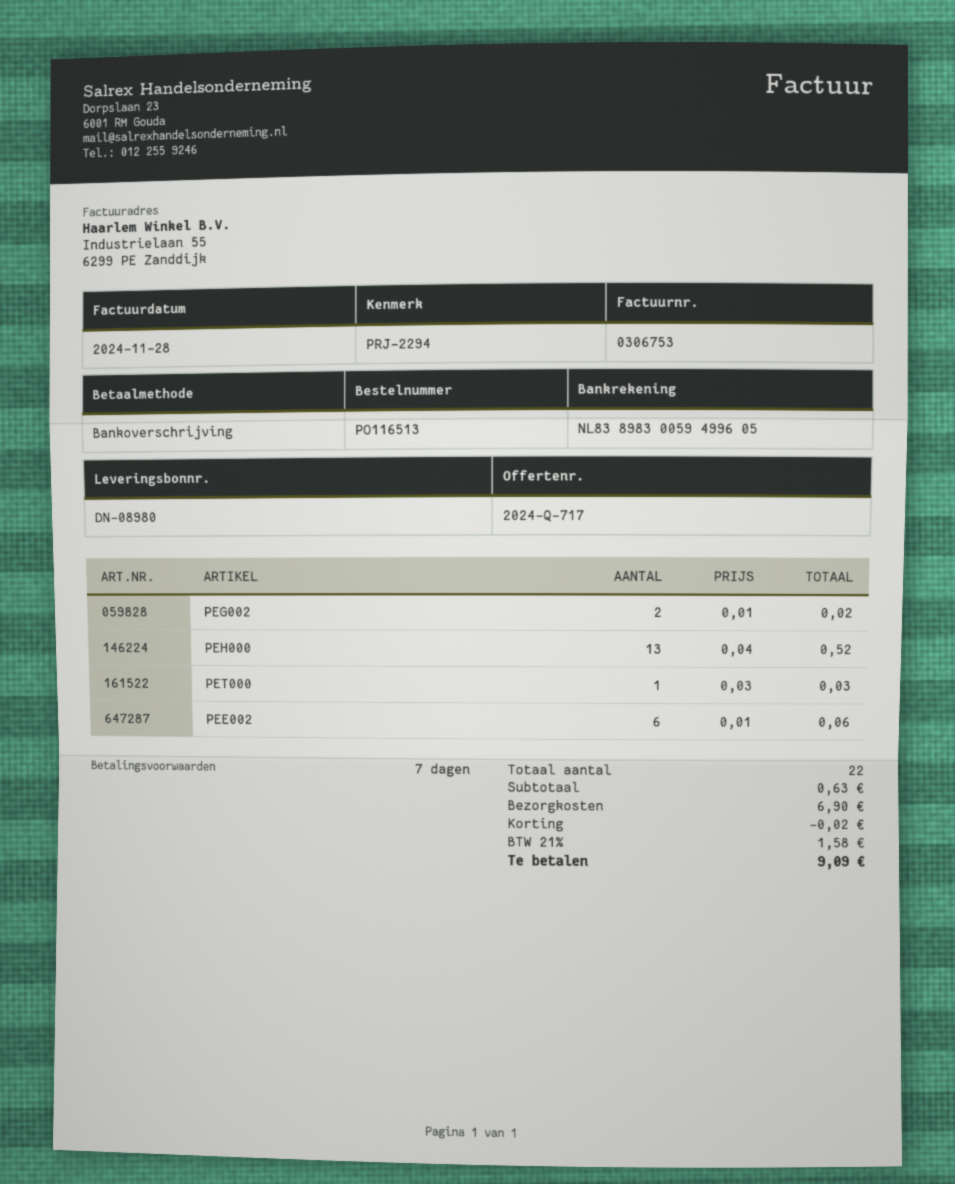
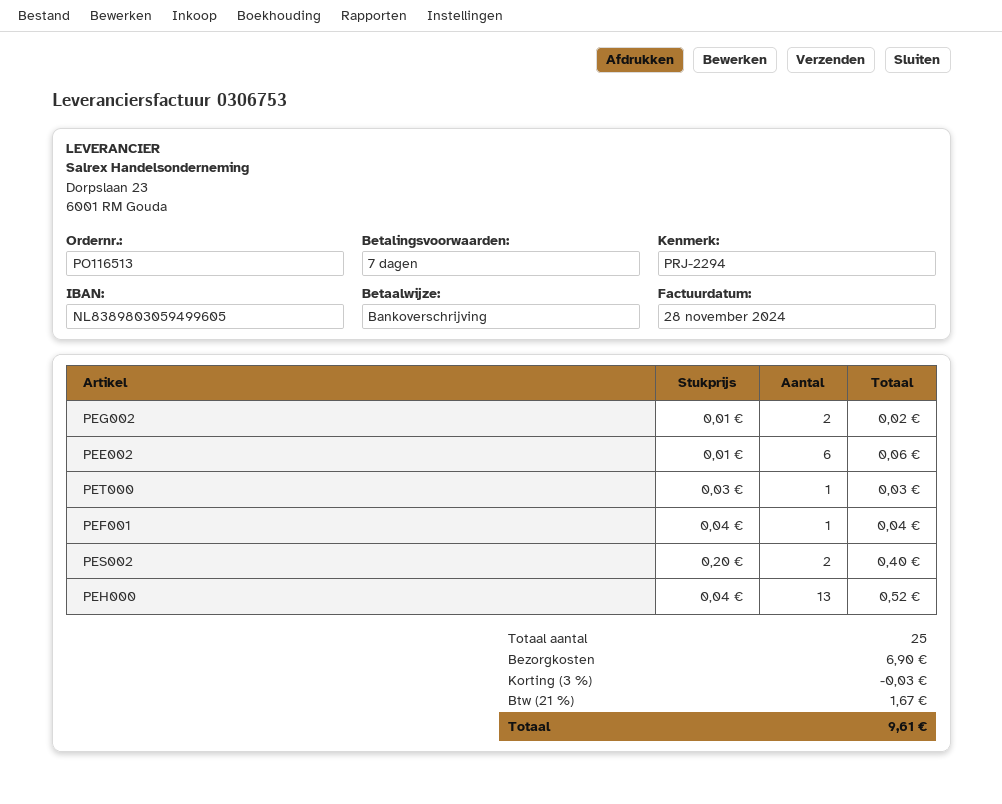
bank account: NL8389830059499605 -> NL8389803059499605
PEF001: none -> 1 x 0.04 = 0.04
PES002: none -> 2 x 0.20 = 0.40
total quantity: 22 -> 25
discount: 0.02 -> 0.03
tax: 21% = 1.58 -> 21% = 1.67
total: 9.09 -> 9.61

